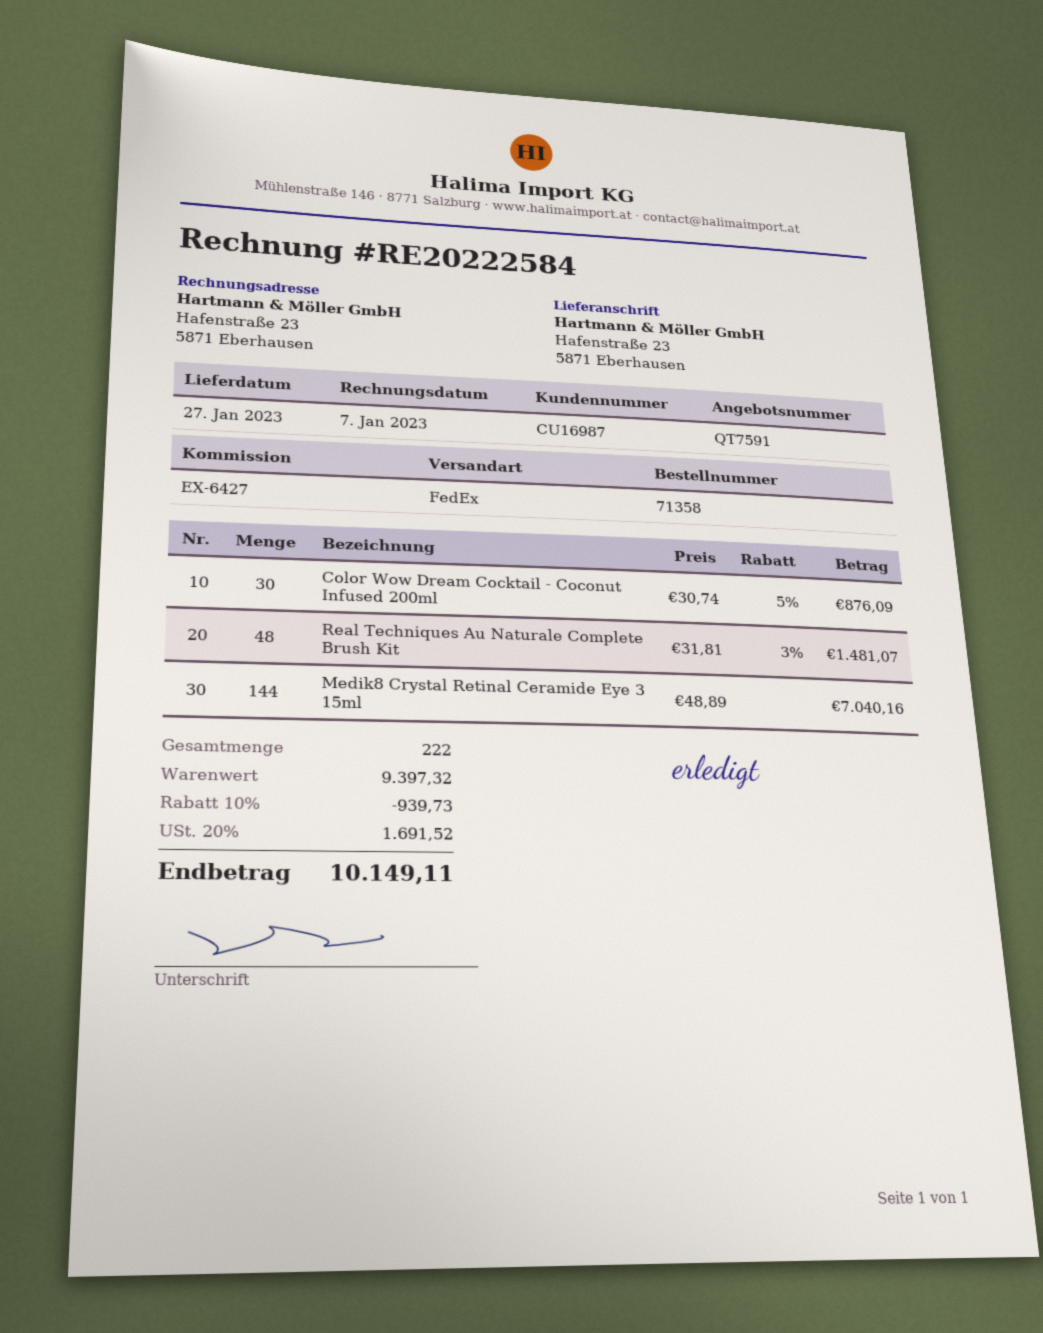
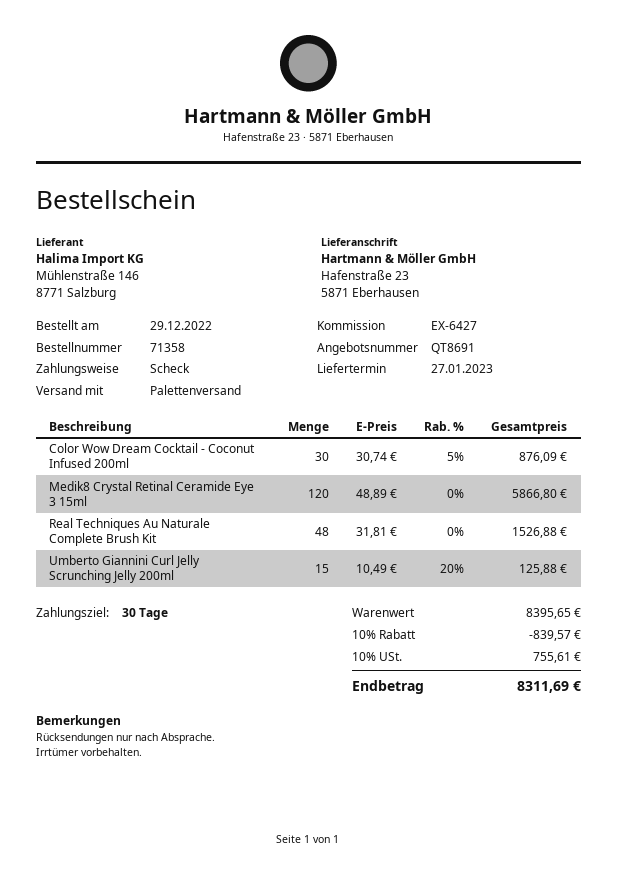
quote number: QT7591 -> QT8691
shipping method: FedEx -> pallet freight
Real Techniques Au Naturale Complete Brush Kit: 48 x 31.81 - 3% = 1481.07 -> 48 x 31.81 = 1526.88
Medik8 Crystal Retinal Ceramide Eye 3 15ml: 144 x 48.89 = 7040.16 -> 120 x 48.89 = 5866.80
Umberto Giannini Curl Jelly Scrunching Jelly 200ml: none -> 15 x 10.49 - 20% = 125.88
subtotal: 9397.32 -> 8395.65
discount: 10% = 939.73 -> 10% = 839.57
tax: 20% = 1691.52 -> 10% = 755.61
total: 10149.11 -> 8311.69

